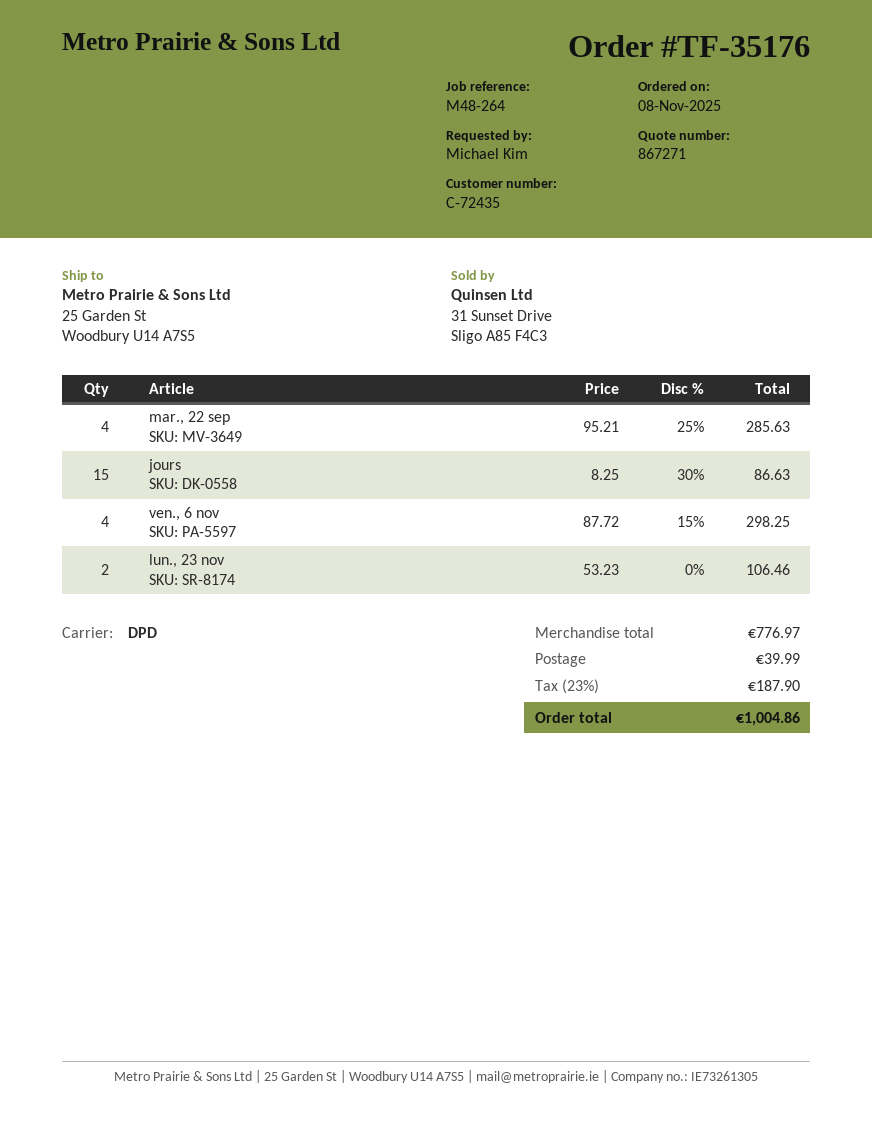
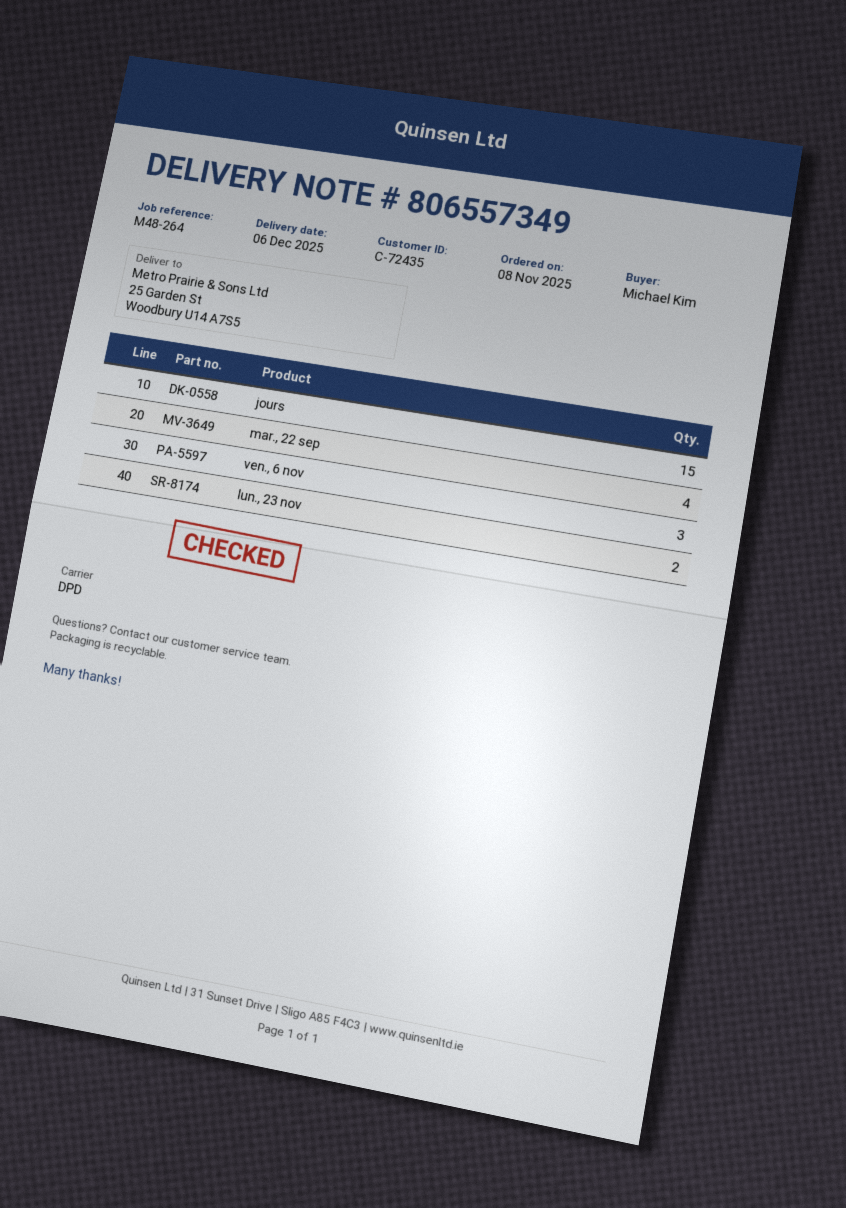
ven., 6 nov: 4 -> 3

